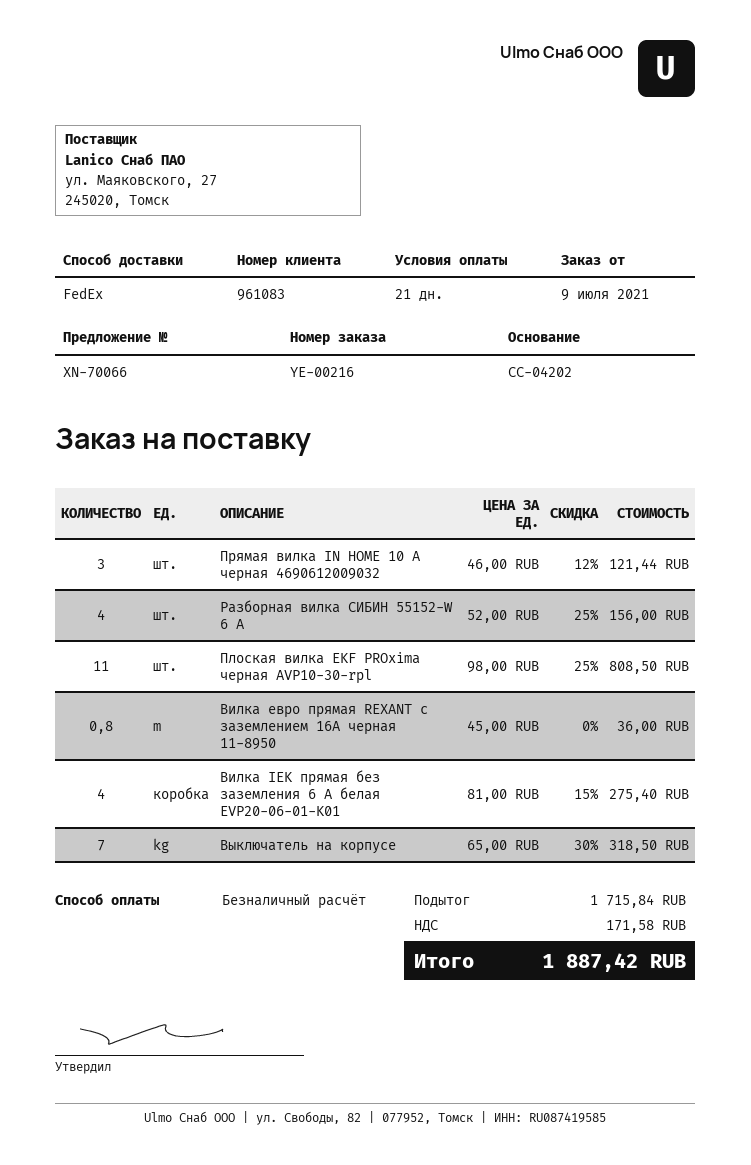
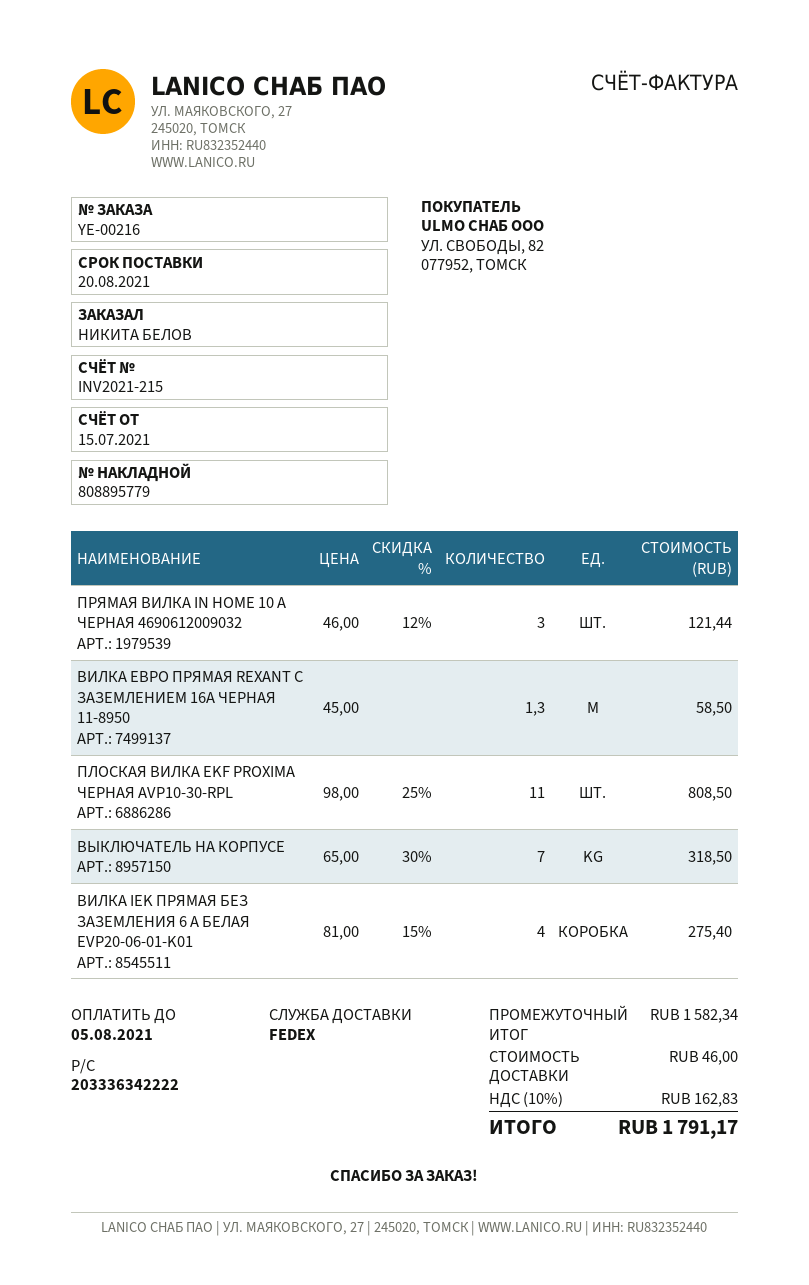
Разборная вилка СИБИН 55152-W 6 А: 4 x 52.00 - 25% = 156.00 -> none
Вилка евро прямая REXANT с заземлением 16А черная 11-8950: 0.8 x 45.00 = 36.00 -> 1.3 x 45.00 = 58.50
subtotal: 1715.84 -> 1582.34
shipping: none -> 46.00
tax: 171.58 -> 162.83
total: 1887.42 -> 1791.17

